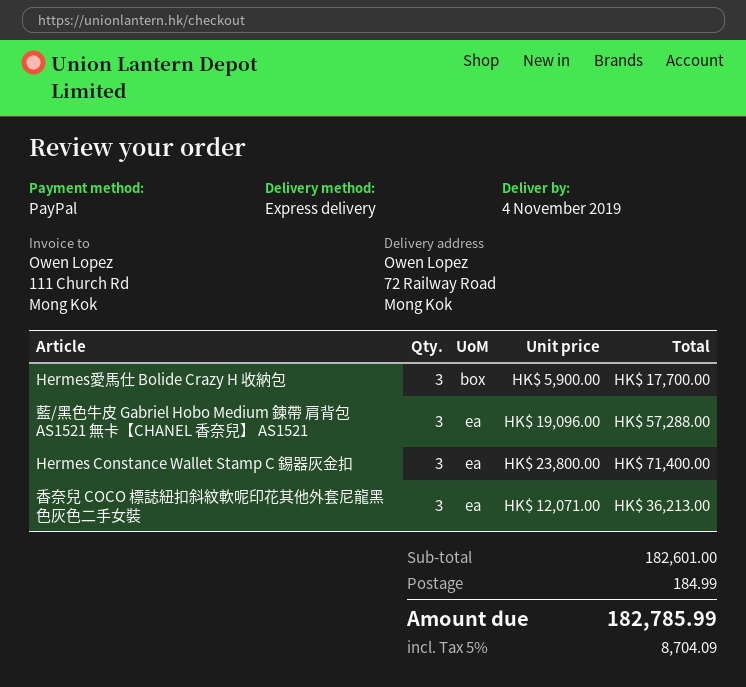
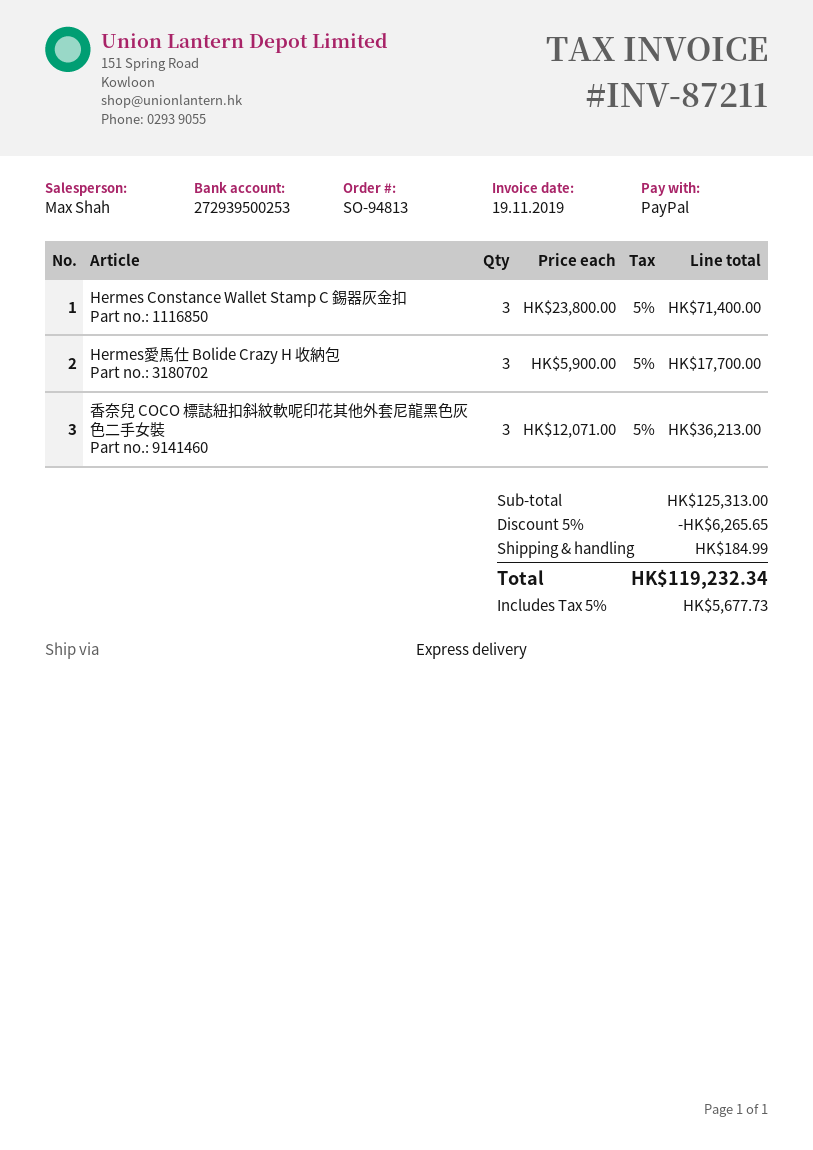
藍/黑色牛皮 Gabriel Hobo Medium 鍊帶 肩背包 AS1521 無卡【CHANEL 香奈兒】 AS1521: 3 x 19096.00 = 57288.00 -> none
subtotal: 182601.00 -> 125313.00
discount: none -> 5% = 6265.65
tax: 5% = 8704.09 -> 5% = 5677.73
total: 182785.99 -> 119232.34

